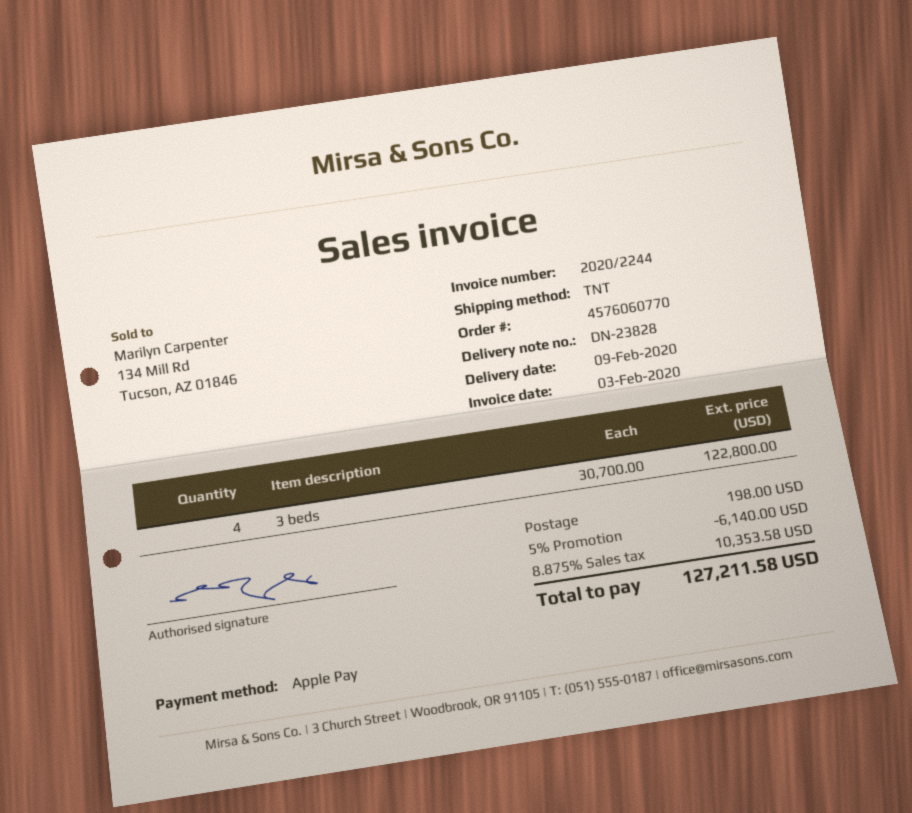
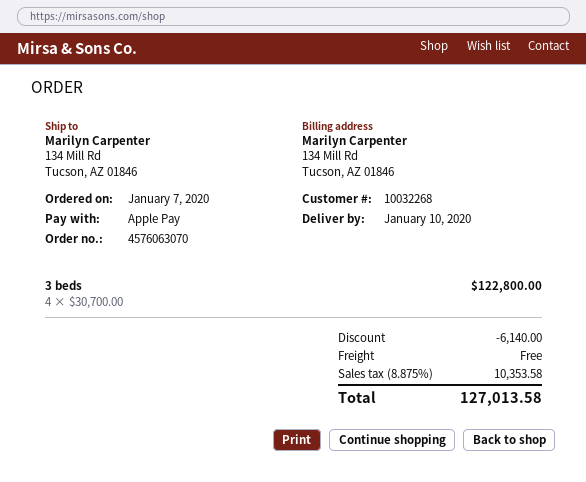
order number: 4576060770 -> 4576063070
delivery date: 2020-02-09 -> 2020-01-10
shipping: 198.00 -> 0.00
total: 127211.58 -> 127013.58

